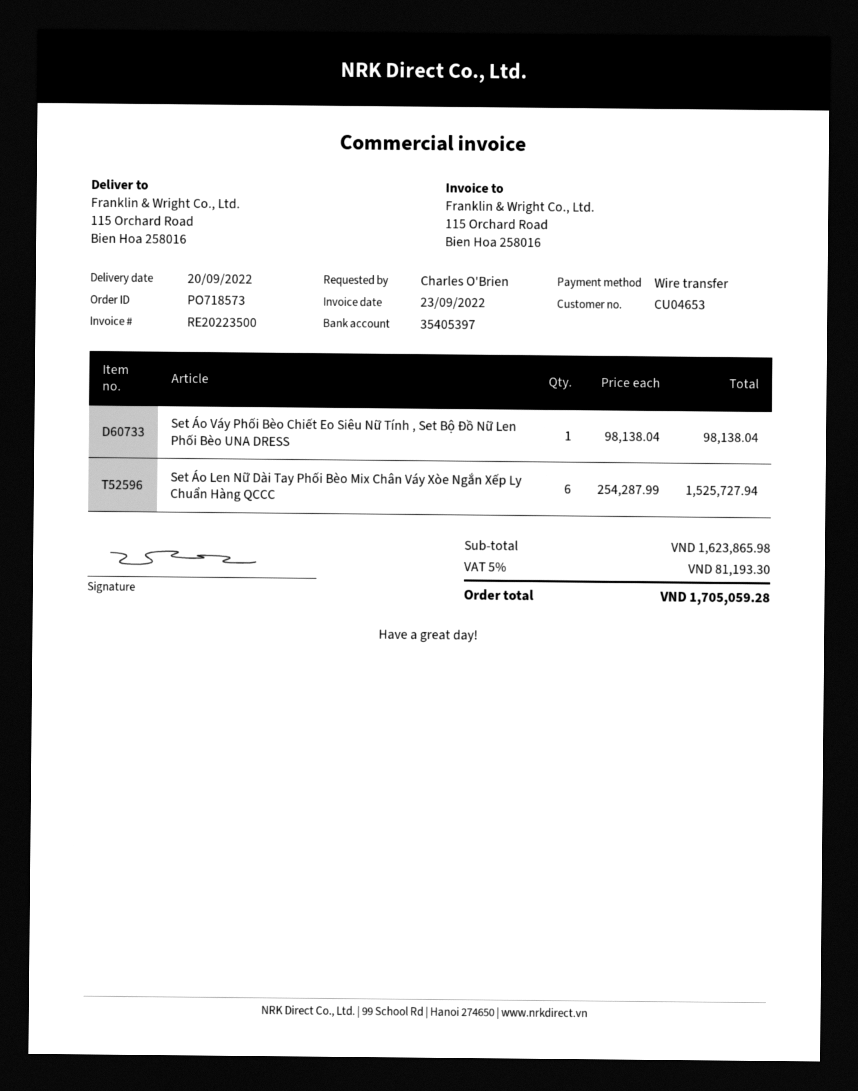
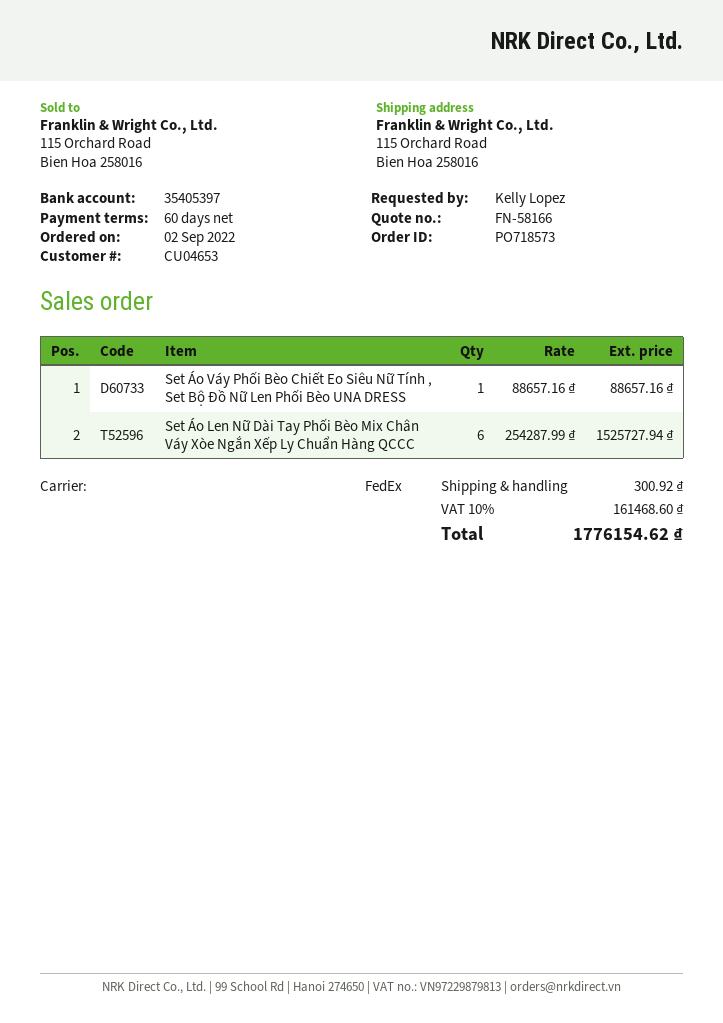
ordered by: Charles O'Brien -> Kelly Lopez
Set Áo Váy Phối Bèo Chiết Eo Siêu Nữ Tính , Set Bộ Đồ Nữ Len Phối Bèo UNA DRESS: 1 x 98138.04 = 98138.04 -> 1 x 88657.16 = 88657.16
shipping: none -> 300.92
tax: 5% = 81193.30 -> 10% = 161468.60
total: 1705059.28 -> 1776154.62

